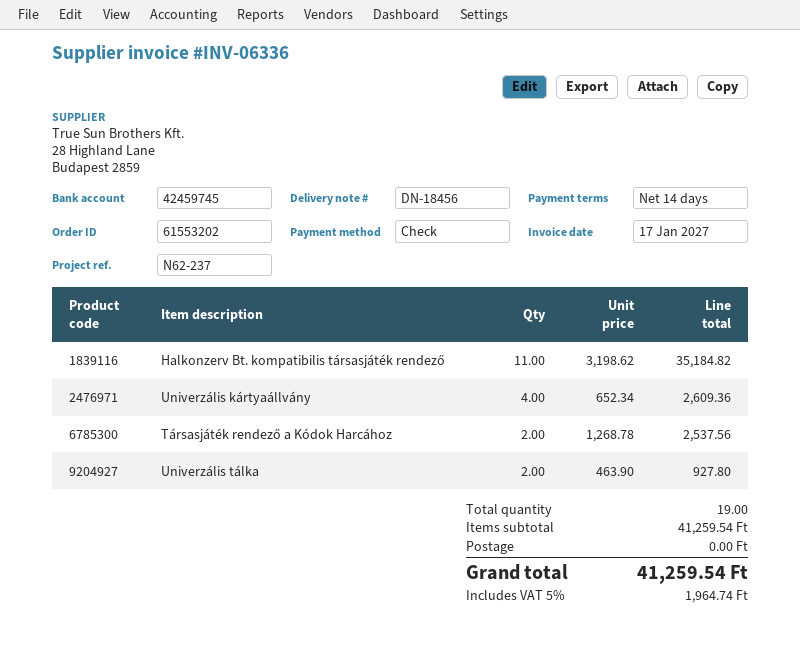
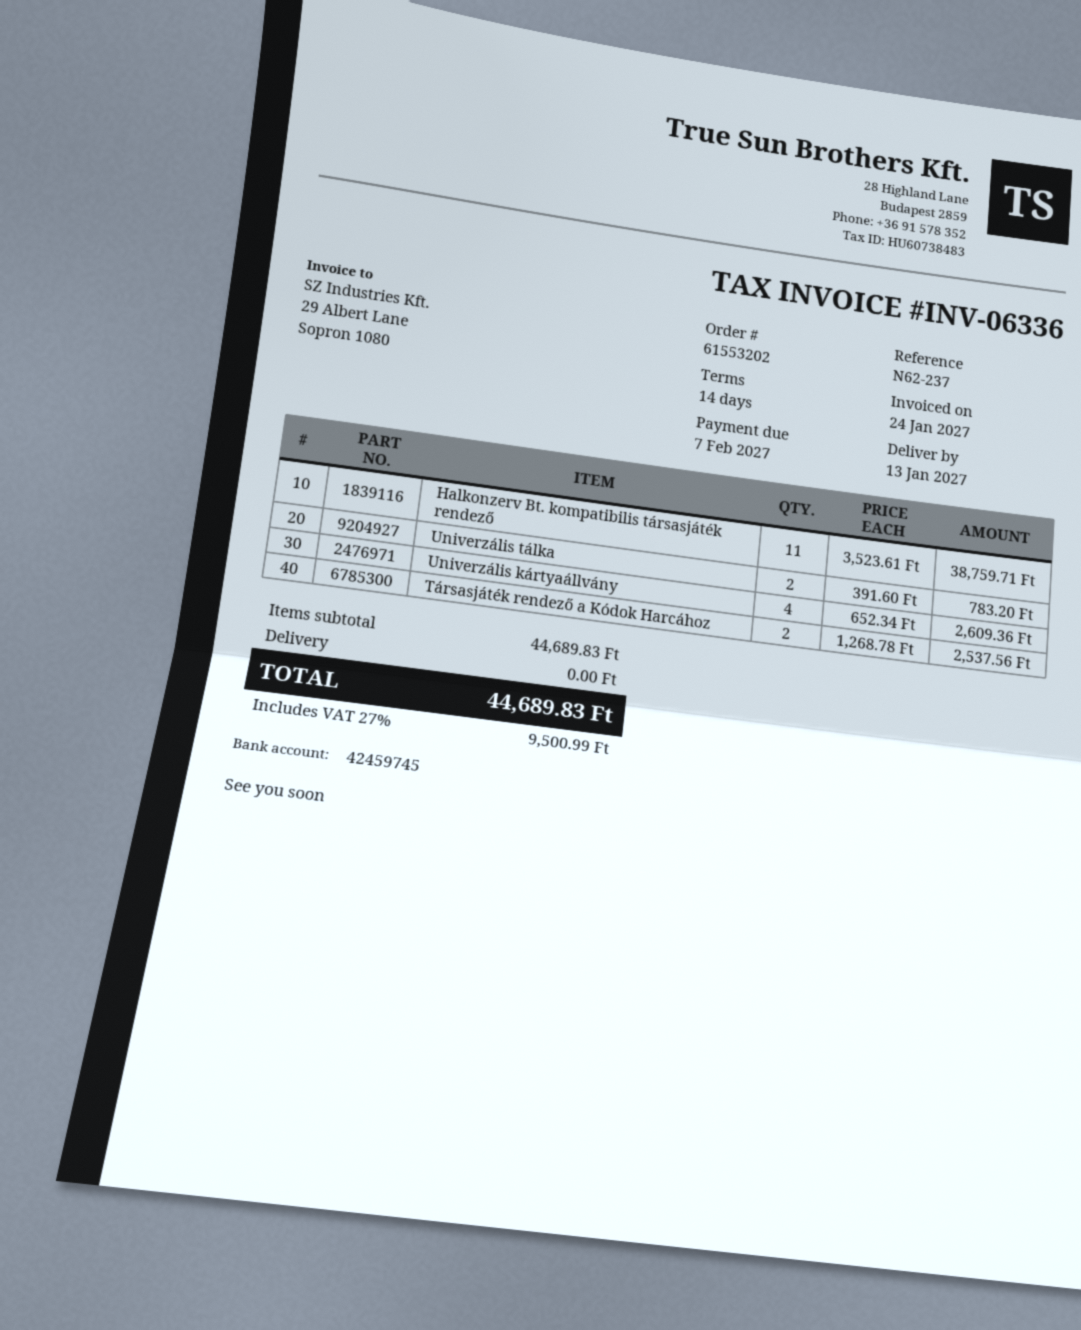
invoice date: 2027-01-17 -> 2027-01-24
Halkonzerv Bt. kompatibilis társasjáték rendező: 11 x 3198.62 = 35184.82 -> 11 x 3523.61 = 38759.71
Univerzális tálka: 2 x 463.90 = 927.80 -> 2 x 391.60 = 783.20
subtotal: 41259.54 -> 44689.83
tax: 5% = 1964.74 -> 27% = 9500.99
total: 41259.54 -> 44689.83

